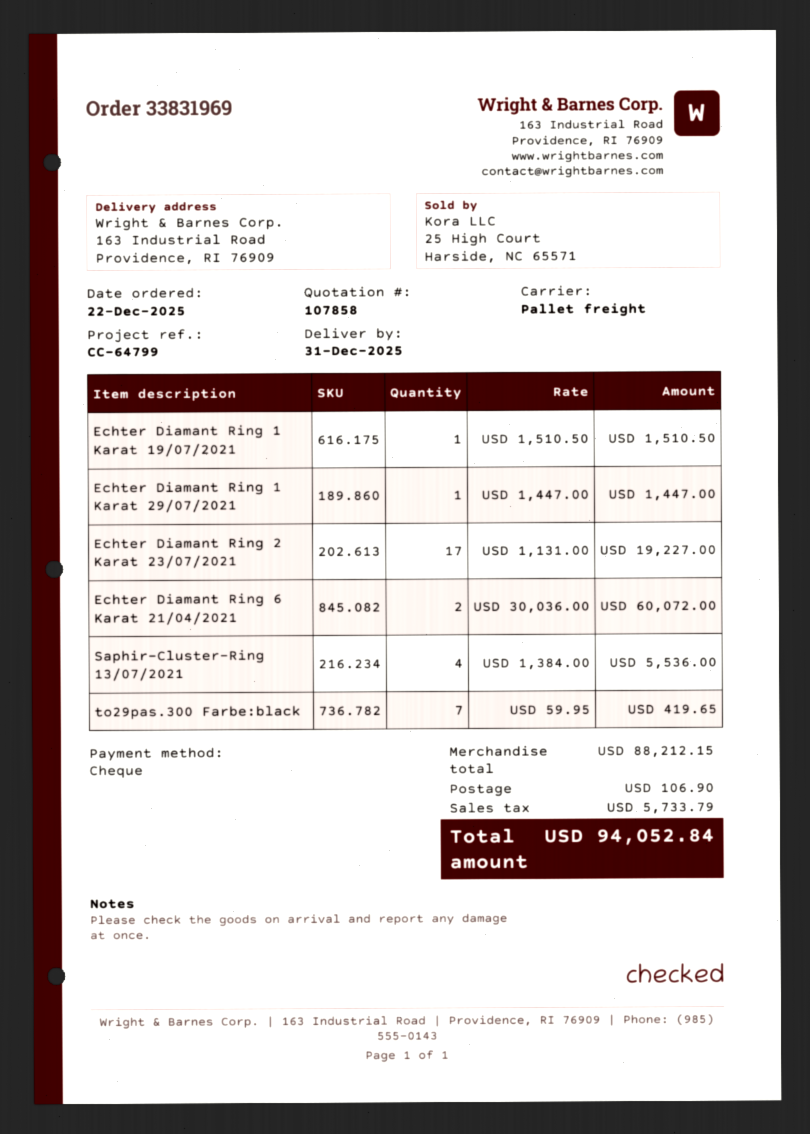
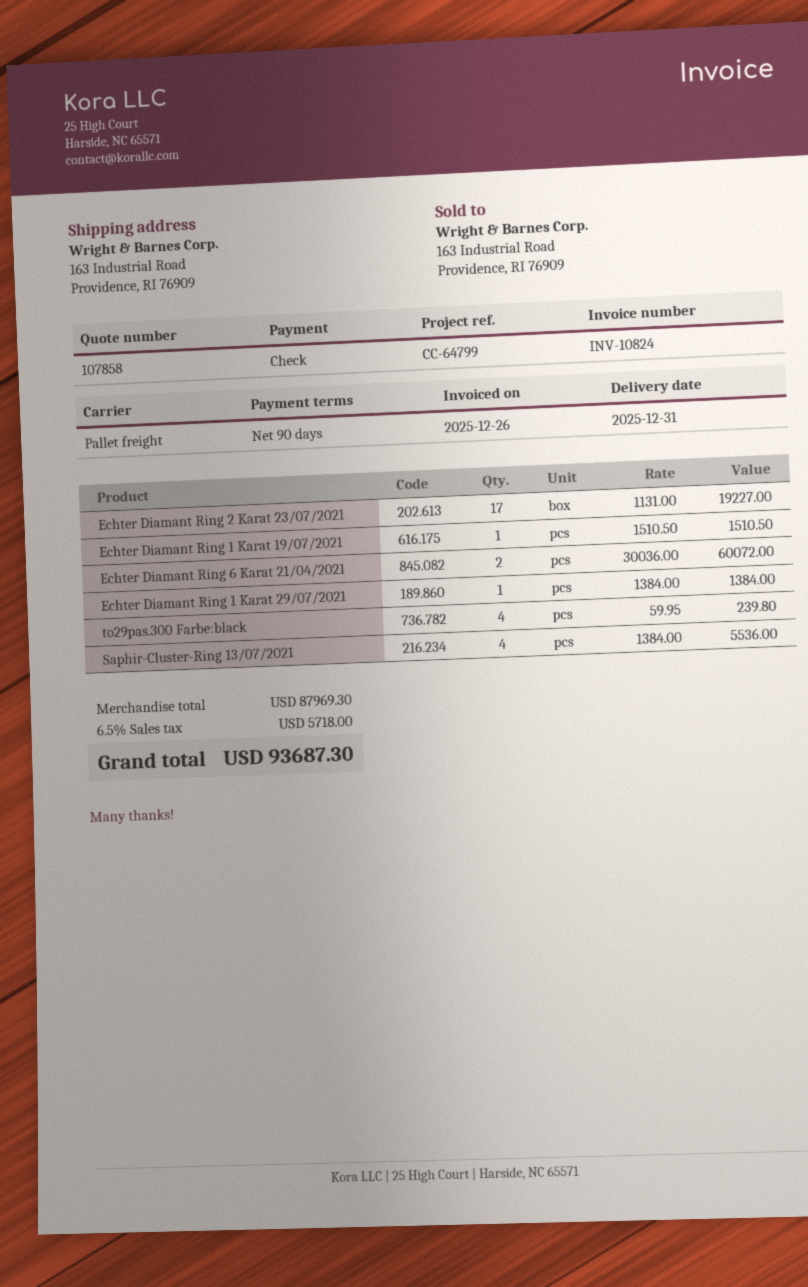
Echter Diamant Ring 1 Karat 29/07/2021: 1 x 1447.00 = 1447.00 -> 1 x 1384.00 = 1384.00
to29pas.300 Farbe:black: 7 x 59.95 = 419.65 -> 4 x 59.95 = 239.80
subtotal: 88212.15 -> 87969.30
shipping: 106.90 -> none
tax: 5733.79 -> 5718.00
total: 94052.84 -> 93687.30

